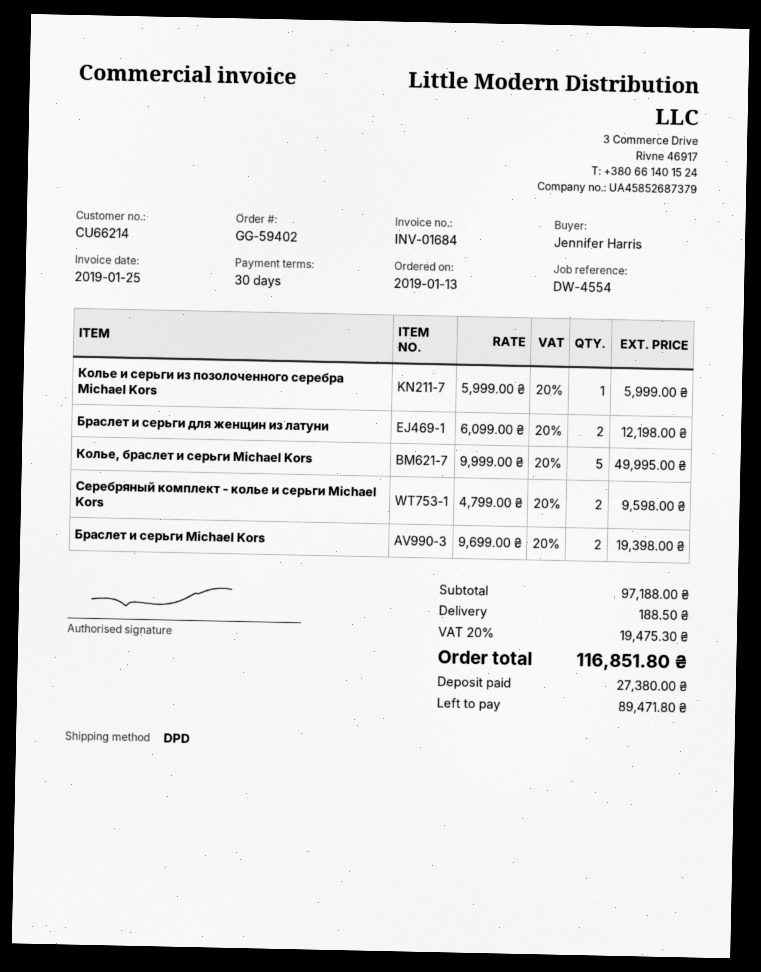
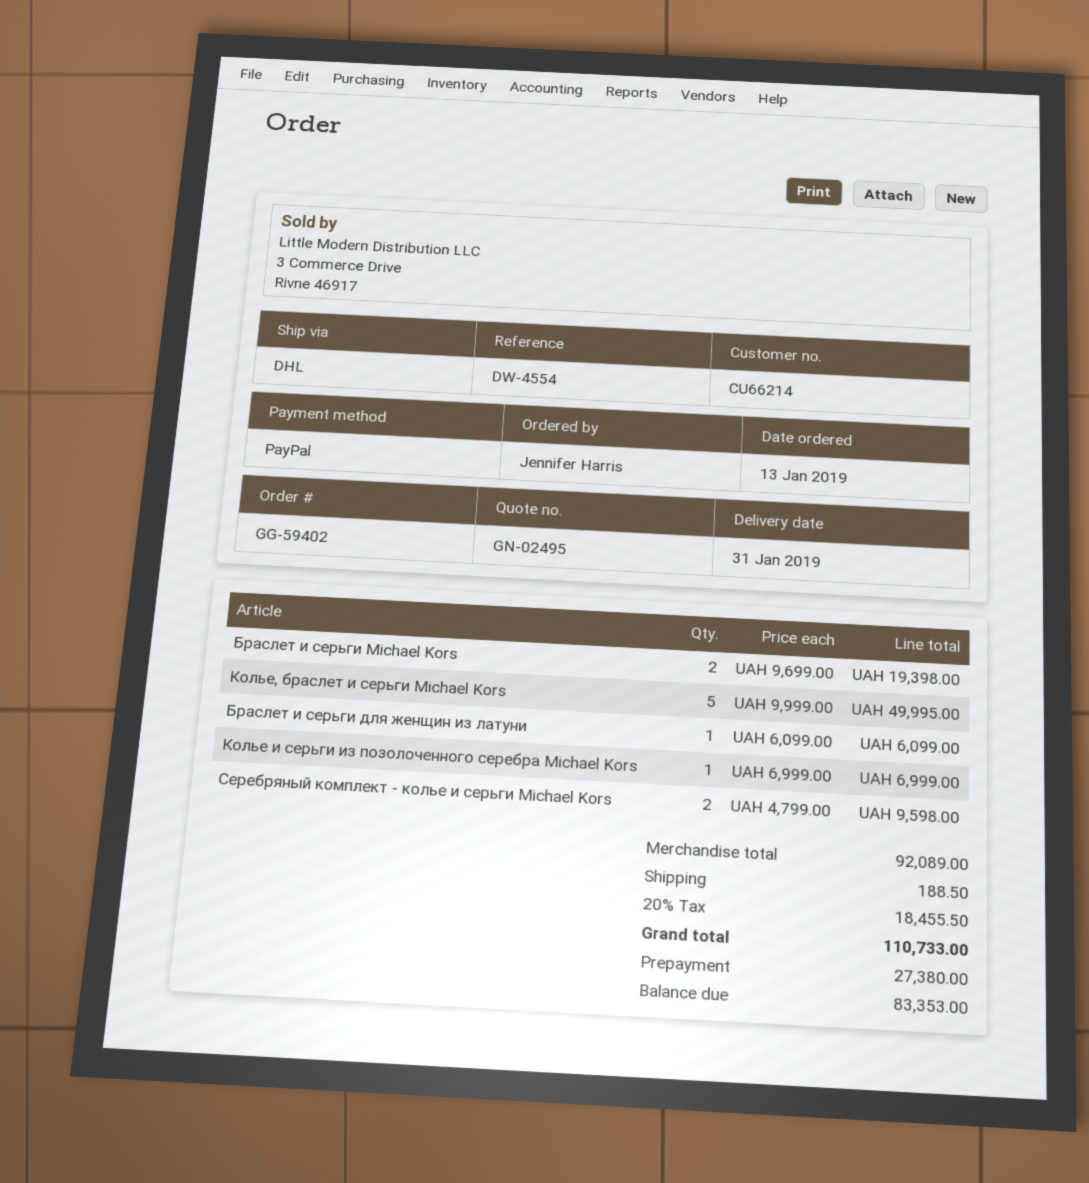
shipping method: DPD -> DHL
Колье и серьги из позолоченного серебра Michael Kors: 1 x 5999.00 = 5999.00 -> 1 x 6999.00 = 6999.00
Браслет и серьги для женщин из латуни: 2 x 6099.00 = 12198.00 -> 1 x 6099.00 = 6099.00
subtotal: 97188.00 -> 92089.00
tax: 20% = 19475.30 -> 20% = 18455.50
total: 116851.80 -> 110733.00
balance: 89471.80 -> 83353.00

